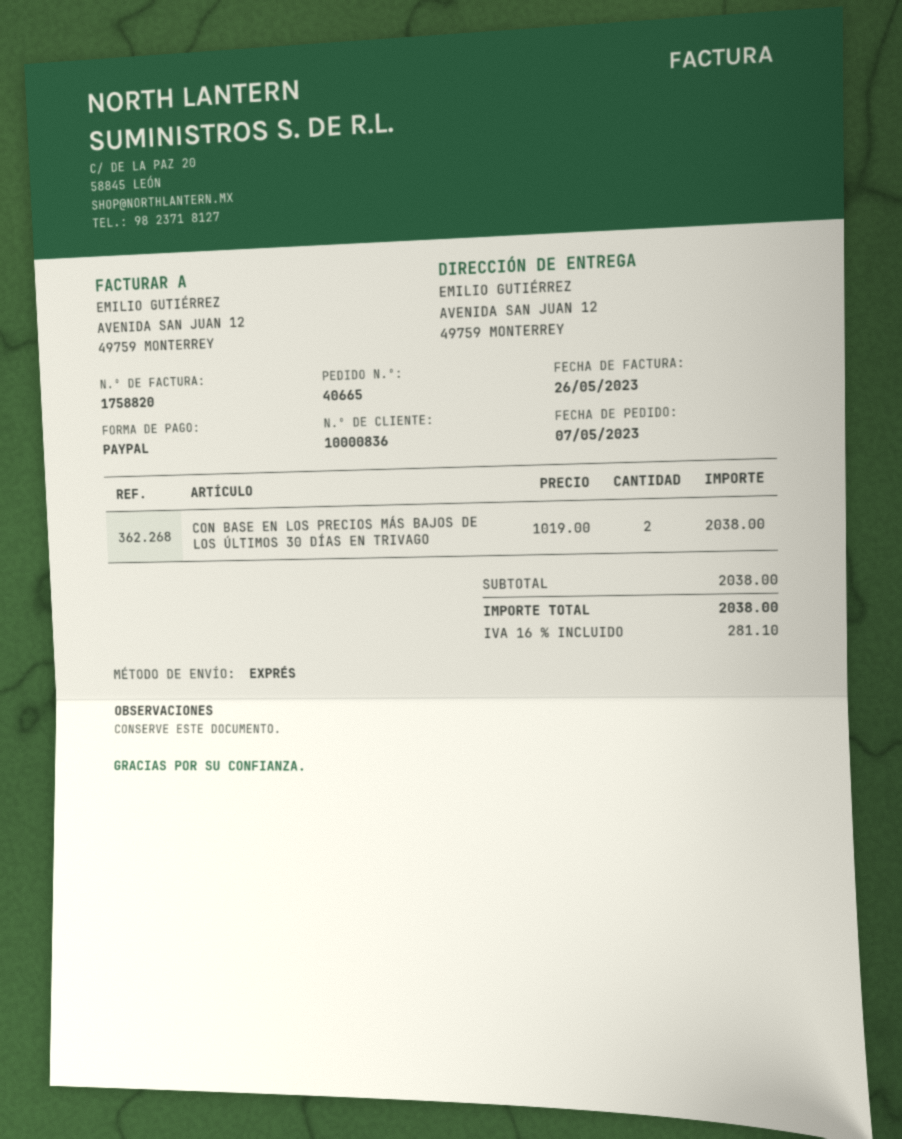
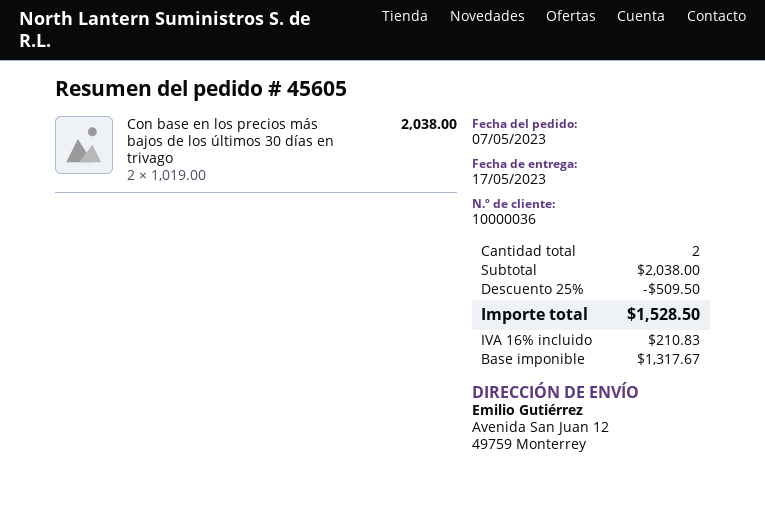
order number: 40665 -> 45605
customer number: 10000836 -> 10000036
discount: none -> 25% = 509.50
tax: 16% = 281.10 -> 16% = 210.83
total: 2038.00 -> 1528.50

